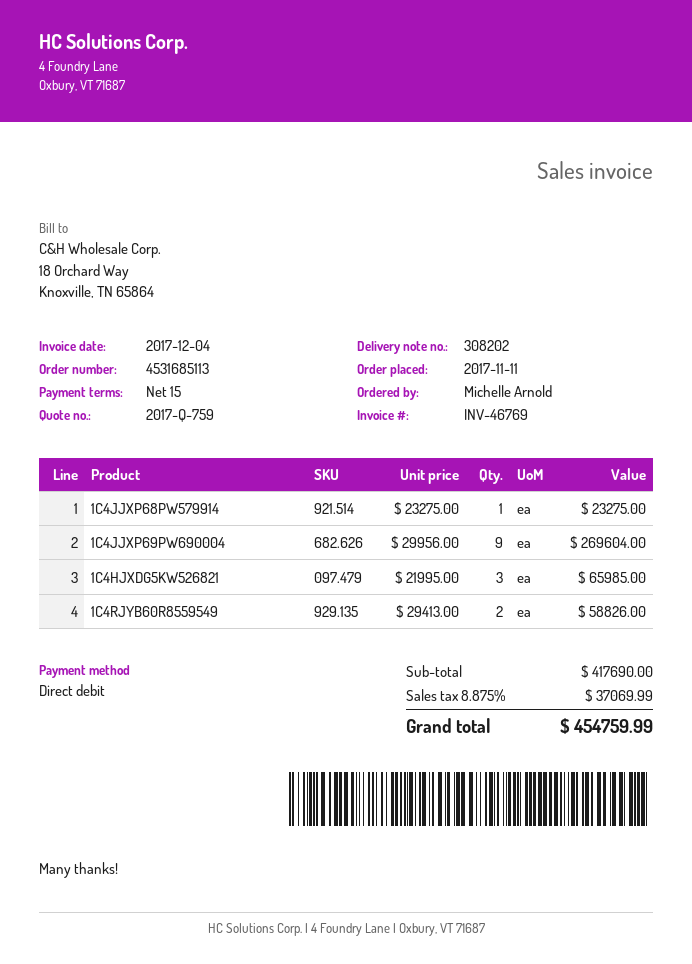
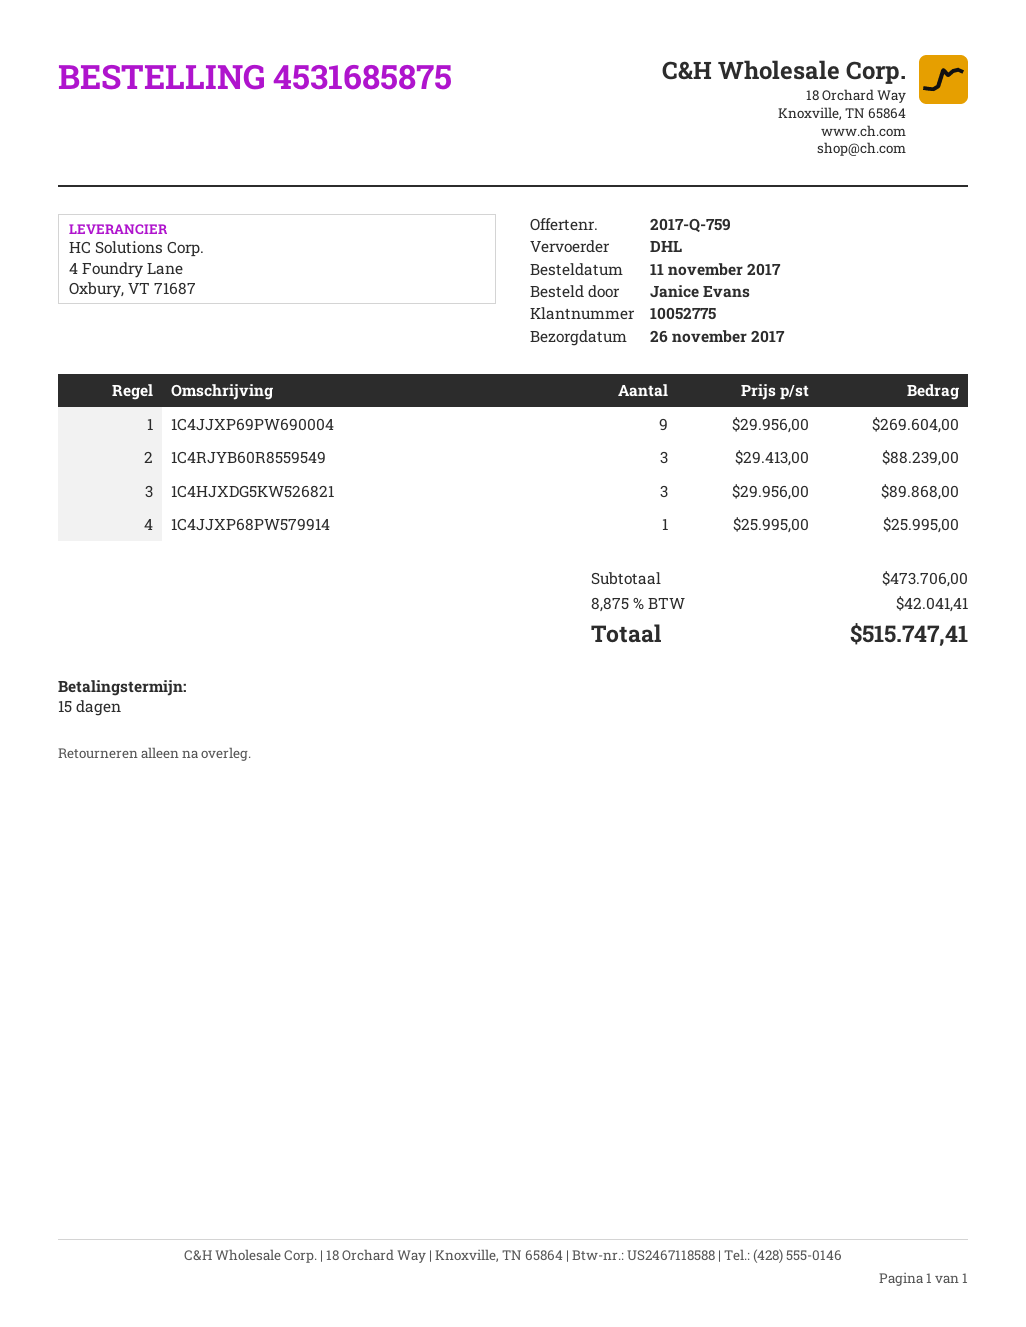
order number: 4531685113 -> 4531685875
ordered by: Michelle Arnold -> Janice Evans
1C4JJXP68PW579914: 1 x 23275.00 = 23275.00 -> 1 x 25995.00 = 25995.00
1C4HJXDG5KW526821: 3 x 21995.00 = 65985.00 -> 3 x 29956.00 = 89868.00
1C4RJYB60R8559549: 2 x 29413.00 = 58826.00 -> 3 x 29413.00 = 88239.00
subtotal: 417690.00 -> 473706.00
tax: 8.875% = 37069.99 -> 8.875% = 42041.41
total: 454759.99 -> 515747.41

